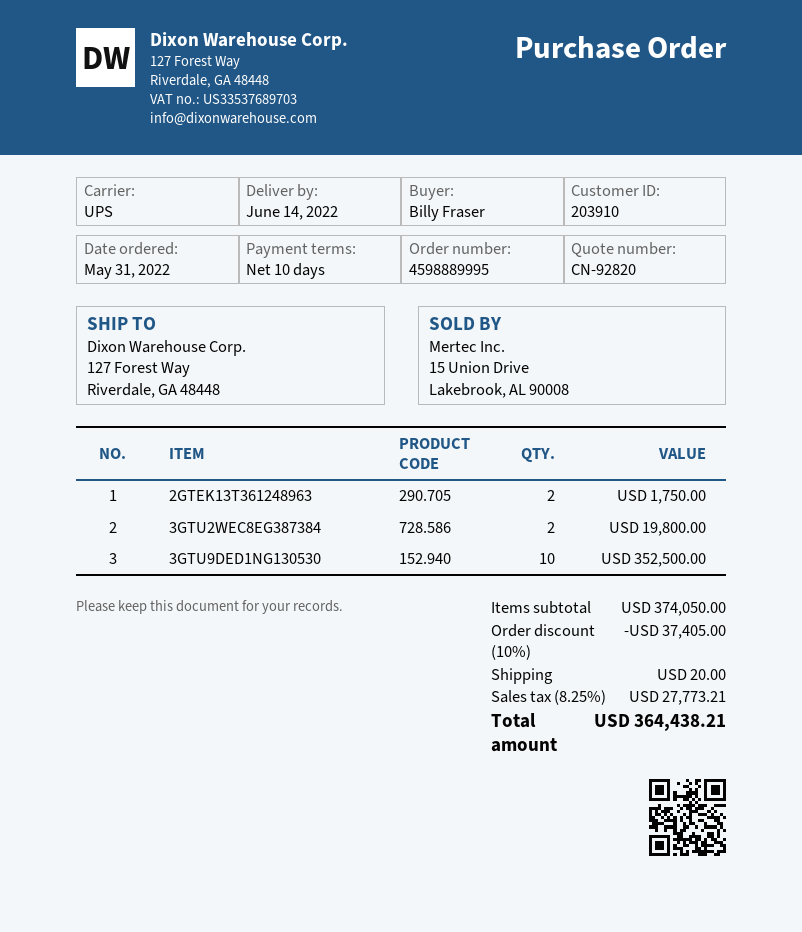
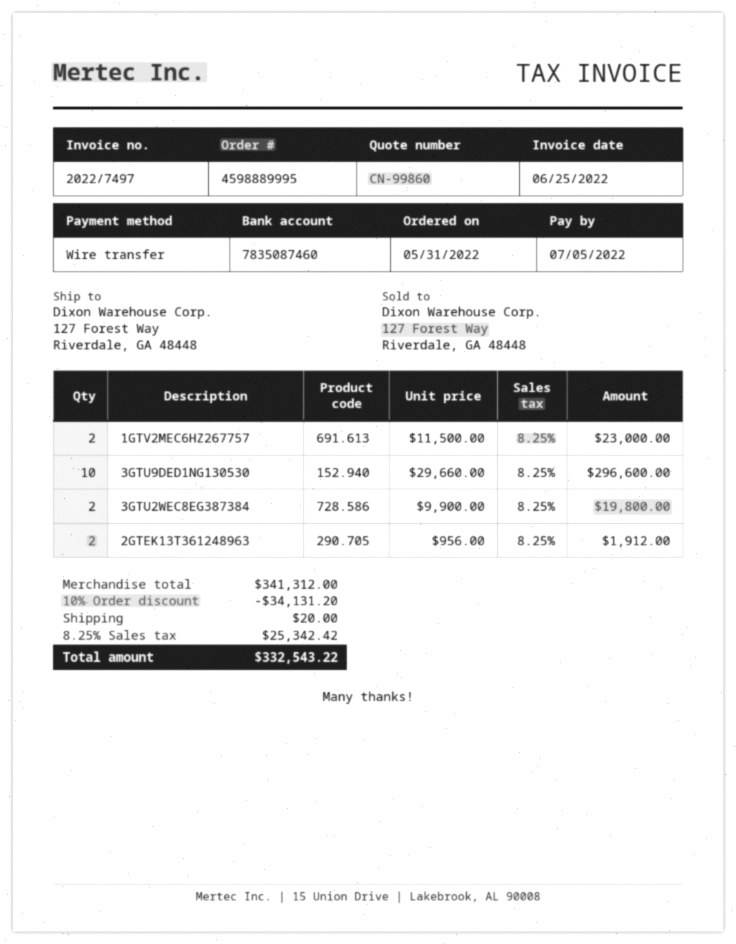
quote number: CN-92820 -> CN-99860
2GTEK13T361248963: 2 for 1750.00 -> 2 for 1912.00
3GTU9DED1NG130530: 10 for 352500.00 -> 10 for 296600.00
1GTV2MEC6HZ267757: none -> 2 for 23000.00
subtotal: 374050.00 -> 341312.00
discount: 10% = 37405.00 -> 10% = 34131.20
tax: 8.25% = 27773.21 -> 8.25% = 25342.42
total: 364438.21 -> 332543.22

